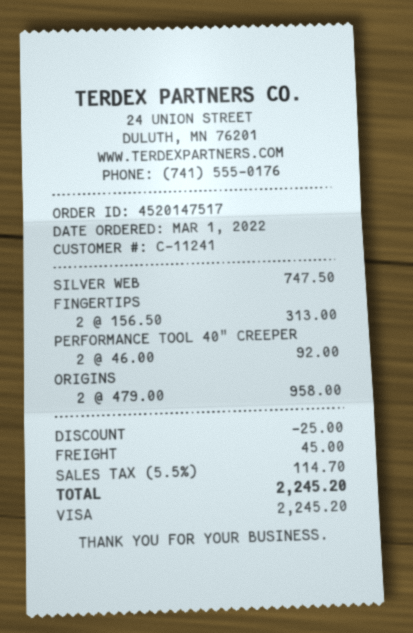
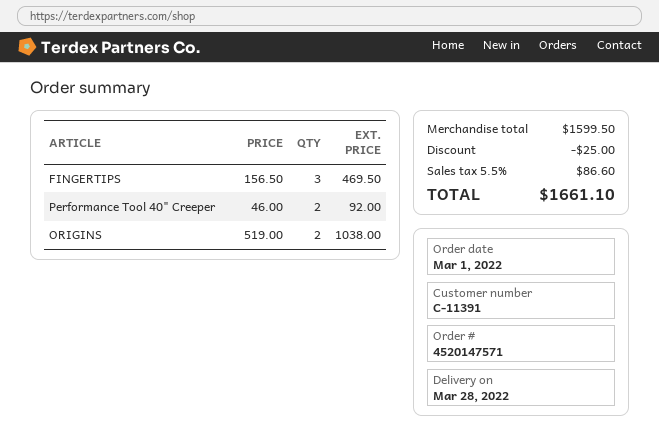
order number: 4520147517 -> 4520147571
customer number: C-11241 -> C-11391
SILVER WEB: 1 x 747.50 = 747.50 -> none
FINGERTIPS: 2 x 156.50 = 313.00 -> 3 x 156.50 = 469.50
ORIGINS: 2 x 479.00 = 958.00 -> 2 x 519.00 = 1038.00
shipping: 45.00 -> none
tax: 5.5% = 114.70 -> 5.5% = 86.60
total: 2245.20 -> 1661.10

